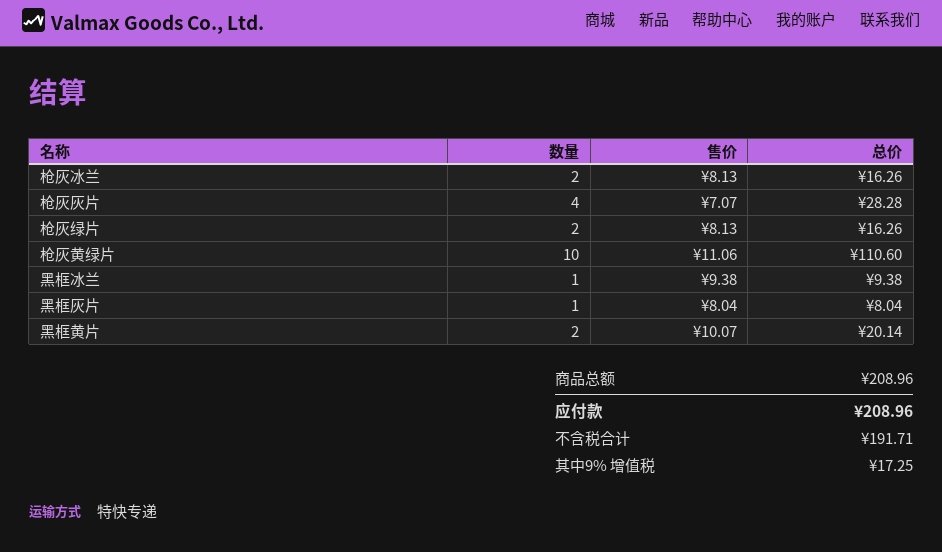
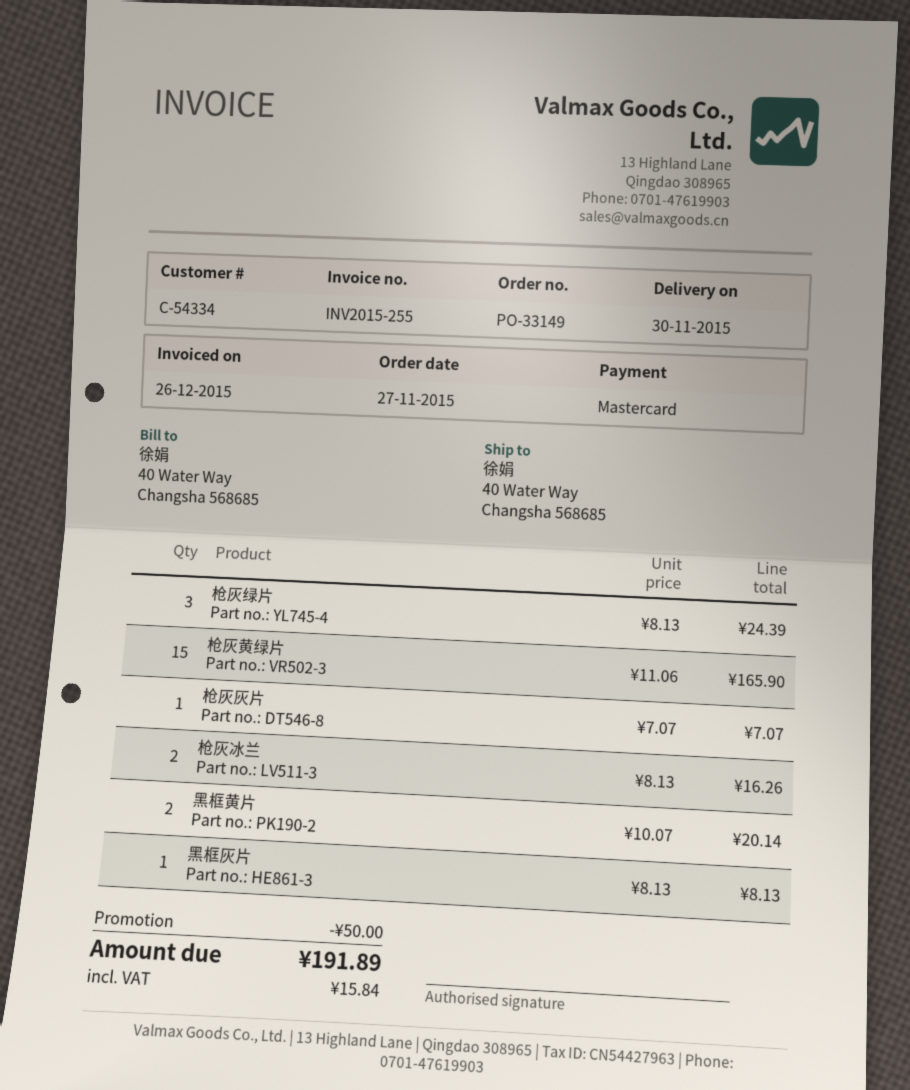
枪灰灰片: 4 x 7.07 = 28.28 -> 1 x 7.07 = 7.07
枪灰绿片: 2 x 8.13 = 16.26 -> 3 x 8.13 = 24.39
枪灰黄绿片: 10 x 11.06 = 110.60 -> 15 x 11.06 = 165.90
黑框冰兰: 1 x 9.38 = 9.38 -> none
黑框灰片: 1 x 8.04 = 8.04 -> 1 x 8.13 = 8.13
discount: none -> 50.00
tax: 17.25 -> 15.84
total: 208.96 -> 191.89

